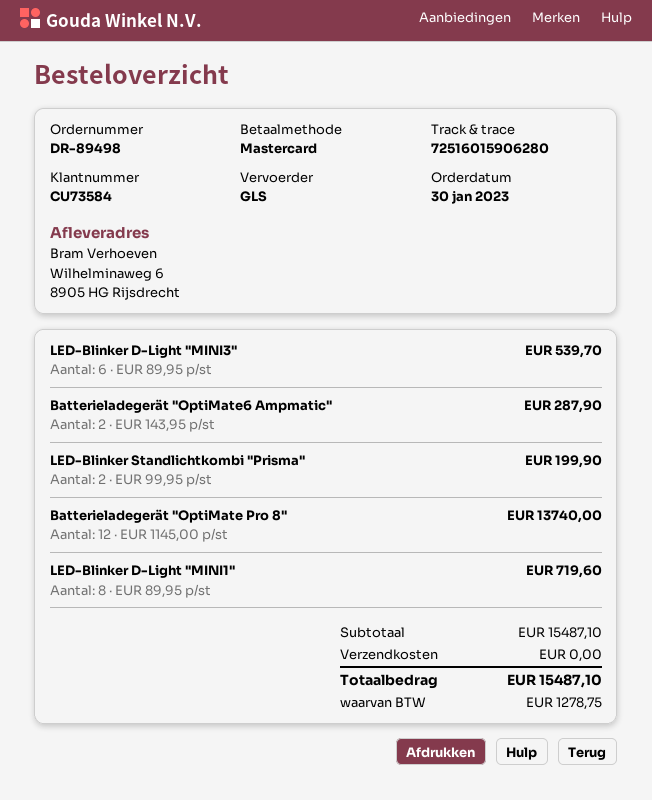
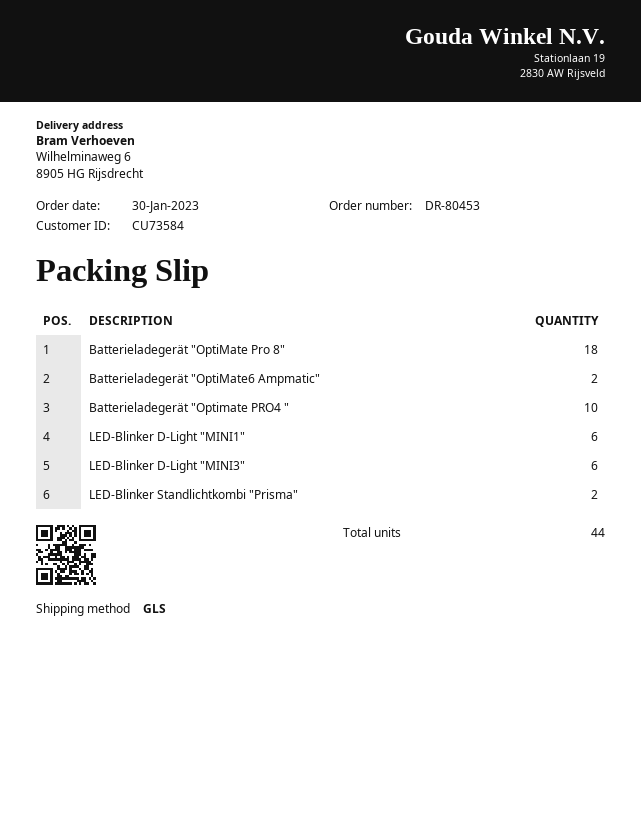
order number: DR-89498 -> DR-80453
Batterieladegerät "OptiMate Pro 8": 12 -> 18
LED-Blinker D-Light "MINI1": 8 -> 6
Batterieladegerät "Optimate PRO4 ": none -> 10

